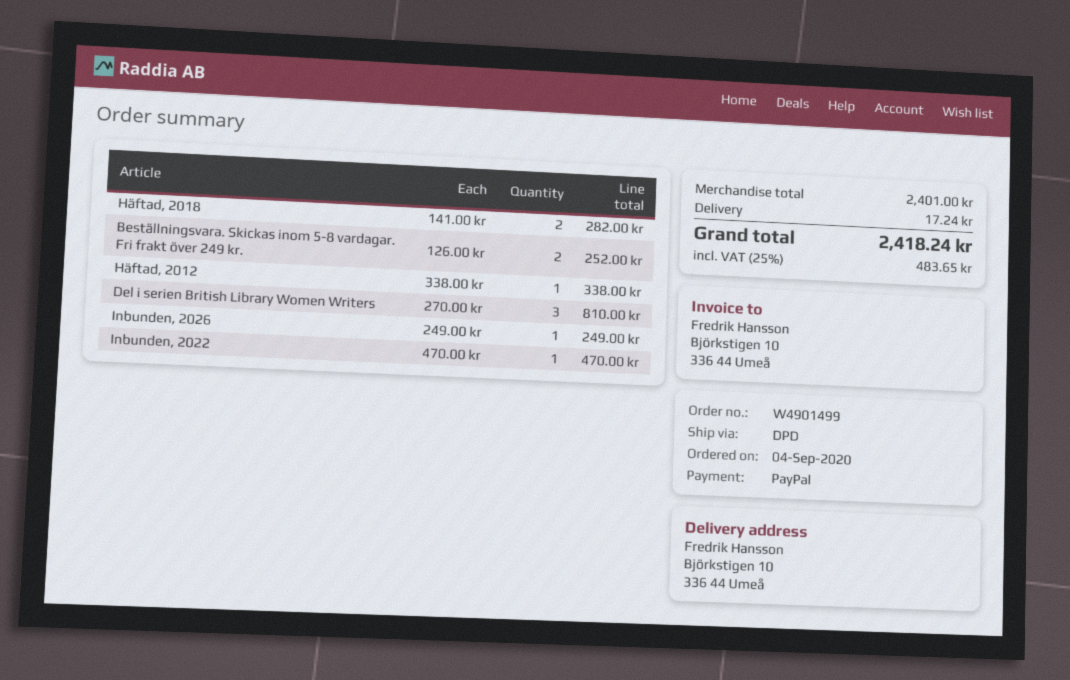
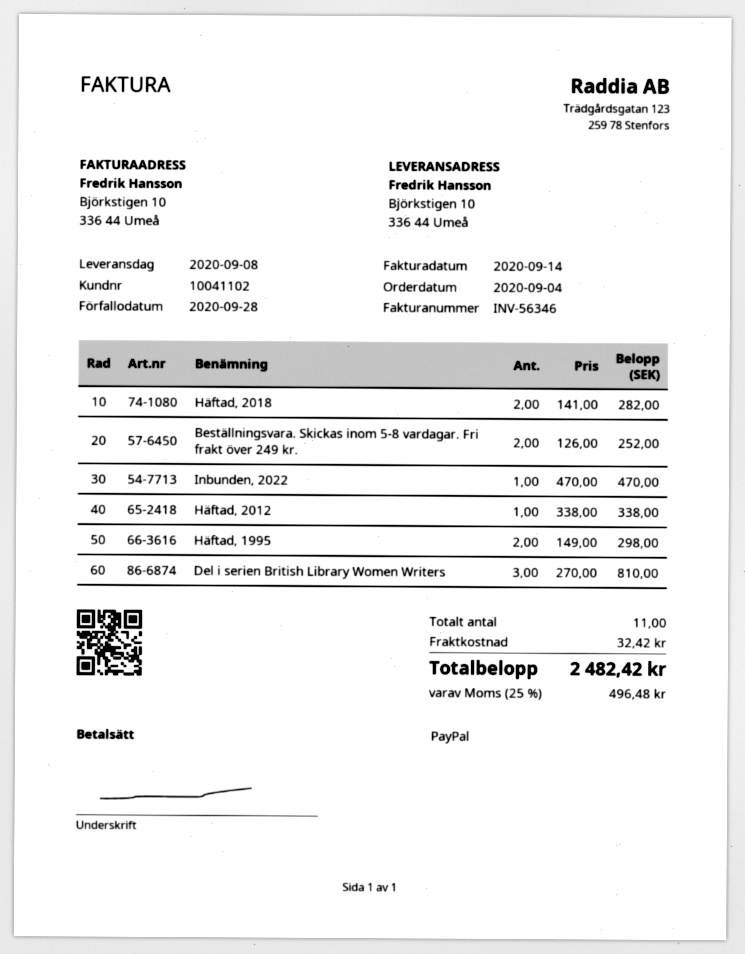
Inbunden, 2026: 1 x 249.00 = 249.00 -> none
Häftad, 1995: none -> 2 x 149.00 = 298.00
shipping: 17.24 -> 32.42
tax: 25% = 483.65 -> 25% = 496.48
total: 2418.24 -> 2482.42

